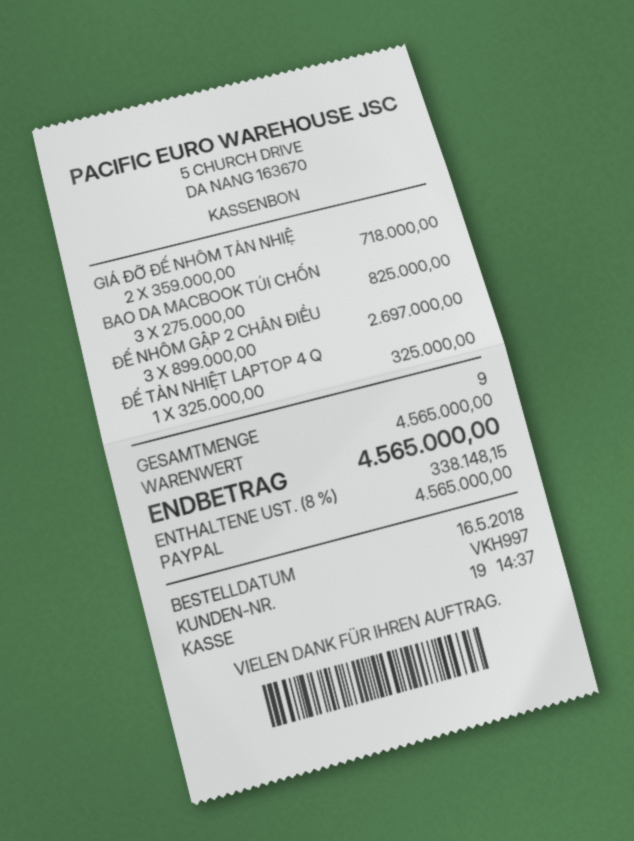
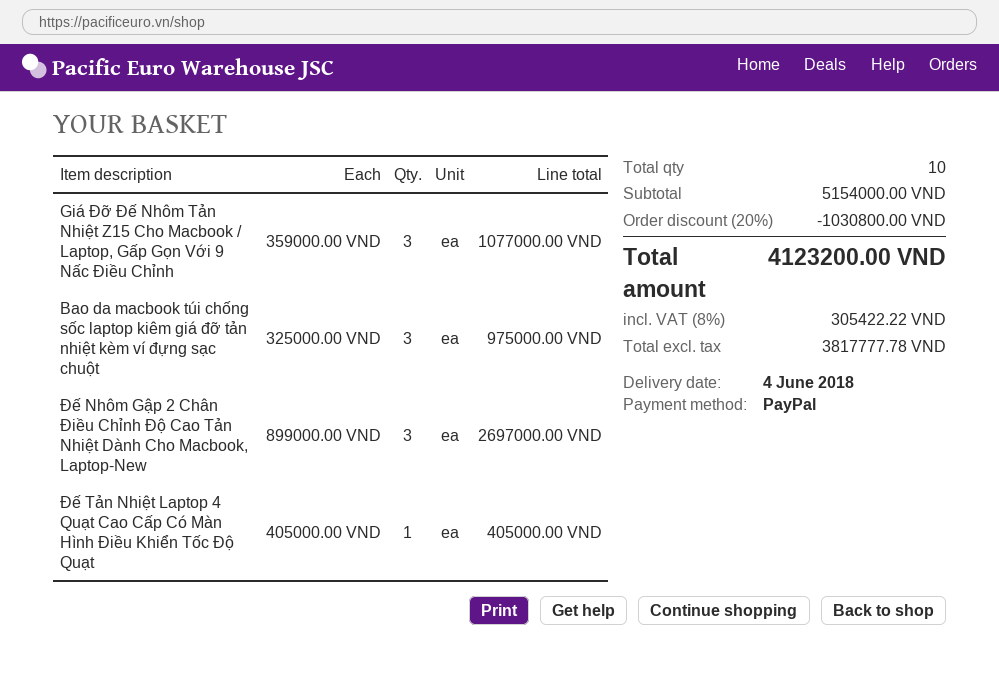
GIÁ ĐỠ ĐẾ NHÔM TẢN NHIỆ: 2 x 359000.00 = 718000.00 -> 3 x 359000.00 = 1077000.00
BAO DA MACBOOK TÚI CHỐN: 3 x 275000.00 = 825000.00 -> 3 x 325000.00 = 975000.00
ĐẾ TẢN NHIỆT LAPTOP 4 Q: 1 x 325000.00 = 325000.00 -> 1 x 405000.00 = 405000.00
total quantity: 9 -> 10
subtotal: 4565000.00 -> 5154000.00
discount: none -> 20% = 1030800.00
tax: 8% = 338148.15 -> 8% = 305422.22
total: 4565000.00 -> 4123200.00

